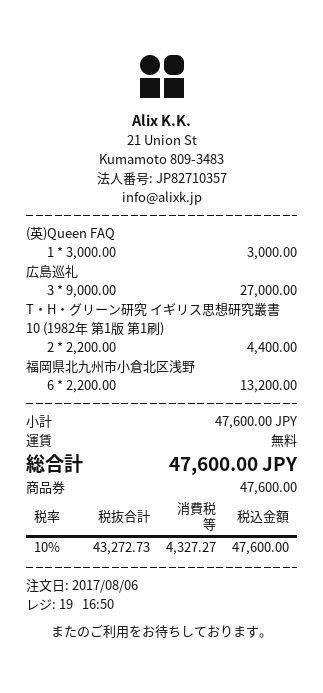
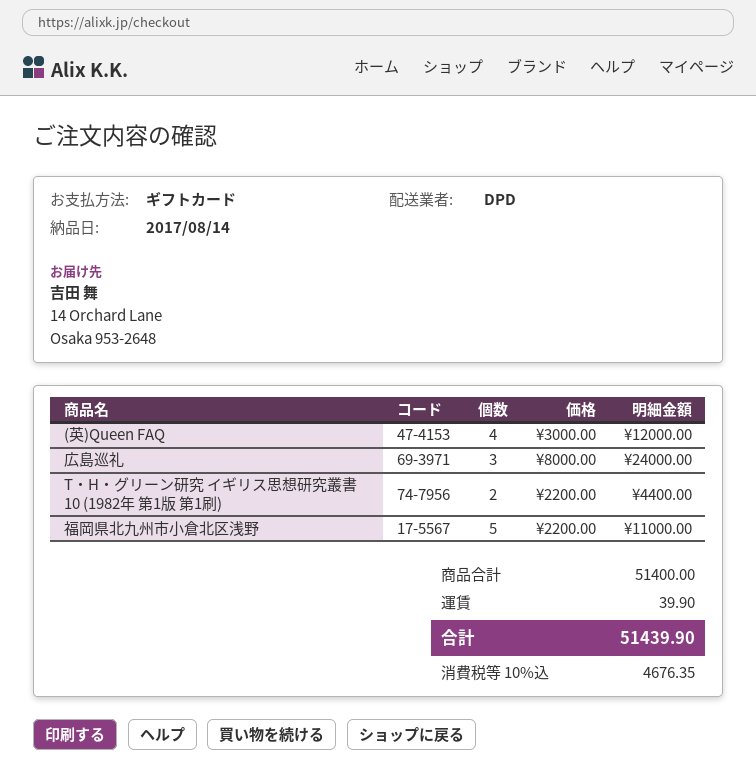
(英)Queen FAQ: 1 x 3000.00 = 3000.00 -> 4 x 3000.00 = 12000.00
広島巡礼: 3 x 9000.00 = 27000.00 -> 3 x 8000.00 = 24000.00
福岡県北九州市小倉北区浅野: 6 x 2200.00 = 13200.00 -> 5 x 2200.00 = 11000.00
subtotal: 47600.00 -> 51400.00
shipping: 0.00 -> 39.90
tax: 10% = 4327.27 -> 10% = 4676.35
total: 47600.00 -> 51439.90

